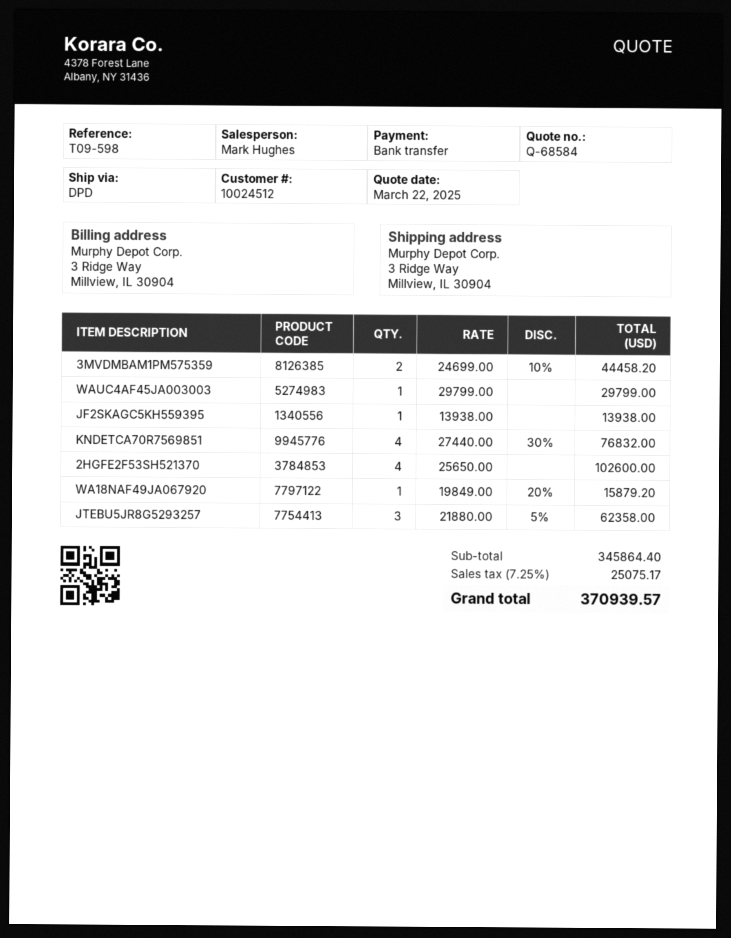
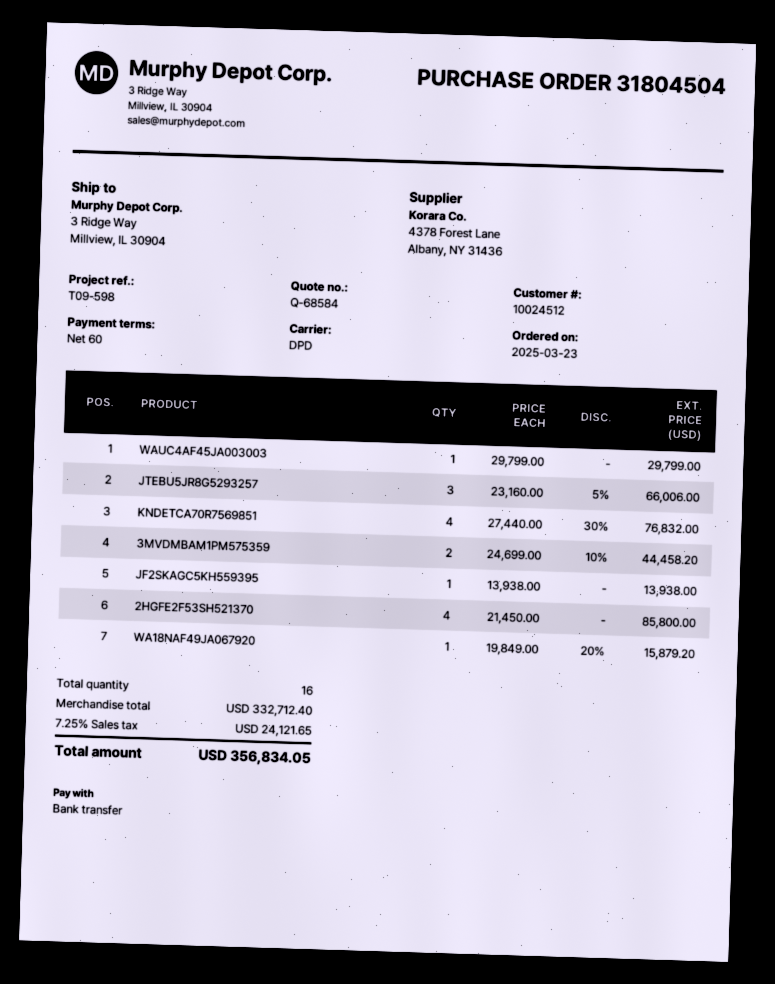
2HGFE2F53SH521370: 4 x 25650.00 = 102600.00 -> 4 x 21450.00 = 85800.00
JTEBU5JR8G5293257: 3 x 21880.00 - 5% = 62358.00 -> 3 x 23160.00 - 5% = 66006.00
subtotal: 345864.40 -> 332712.40
tax: 7.25% = 25075.17 -> 7.25% = 24121.65
total: 370939.57 -> 356834.05

